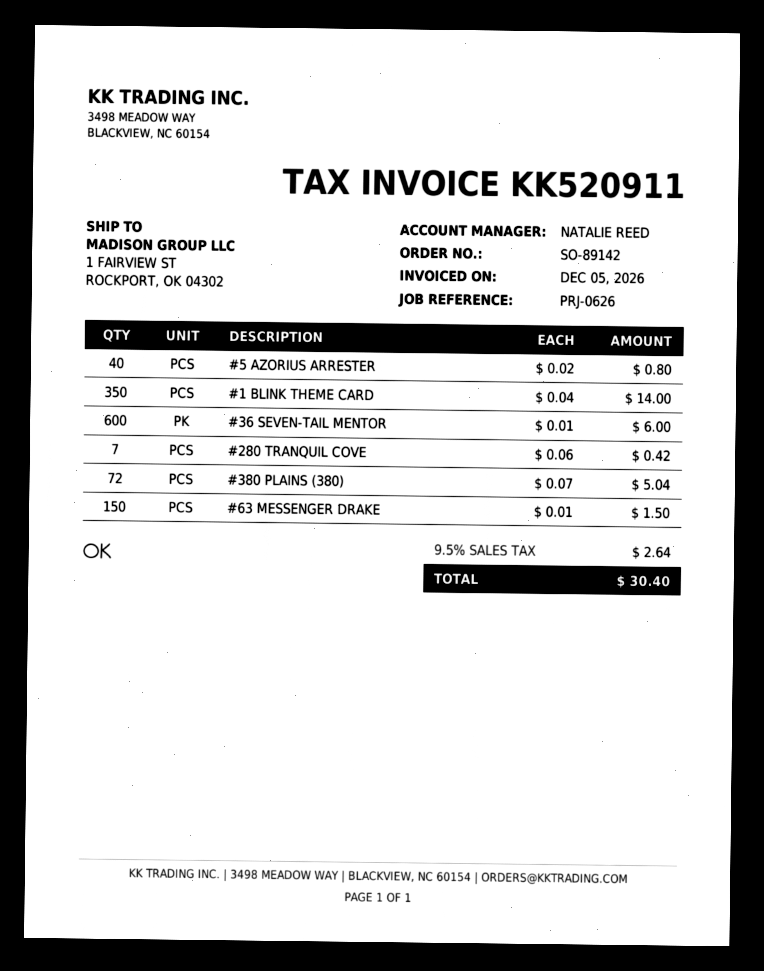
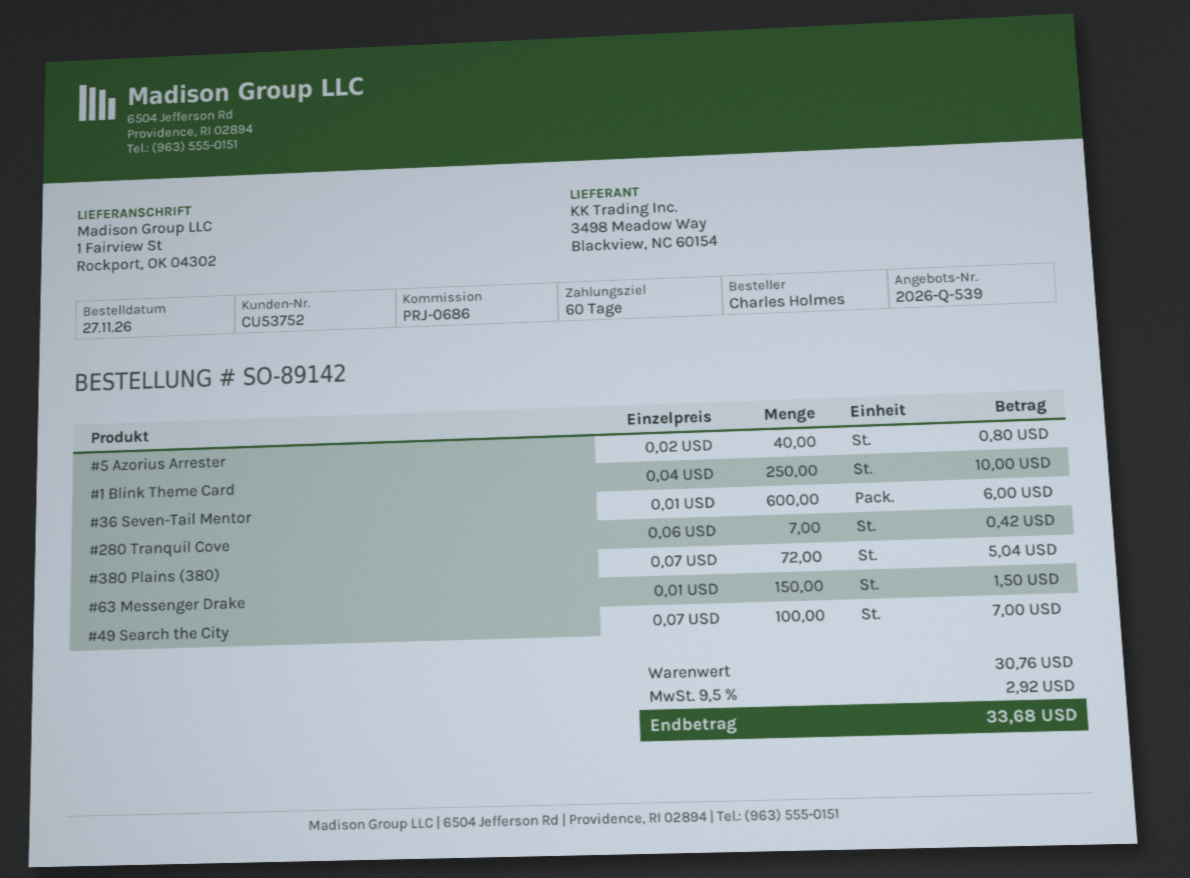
reference: PRJ-0626 -> PRJ-0686
#1 BLINK THEME CARD: 350 x 0.04 = 14.00 -> 250 x 0.04 = 10.00
#49 Search the City: none -> 100 x 0.07 = 7.00
tax: 9.5% = 2.64 -> 9.5% = 2.92
total: 30.40 -> 33.68

